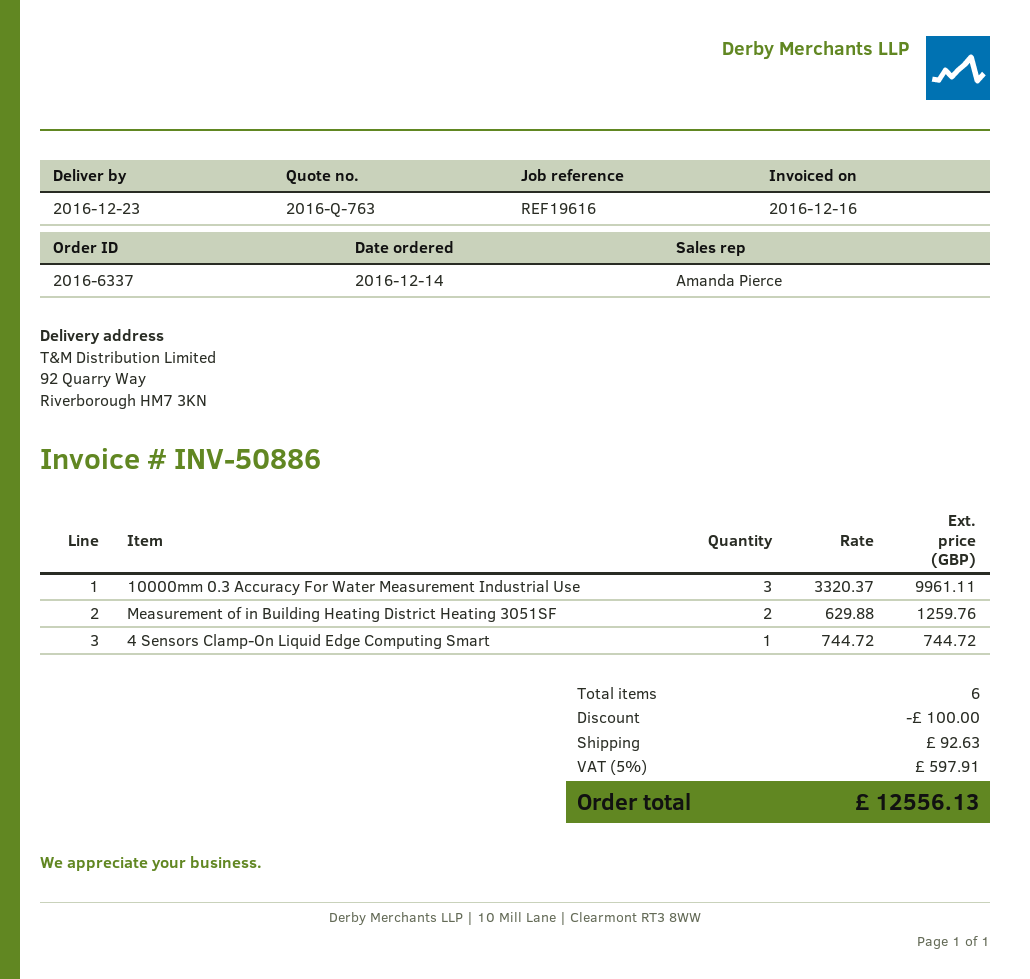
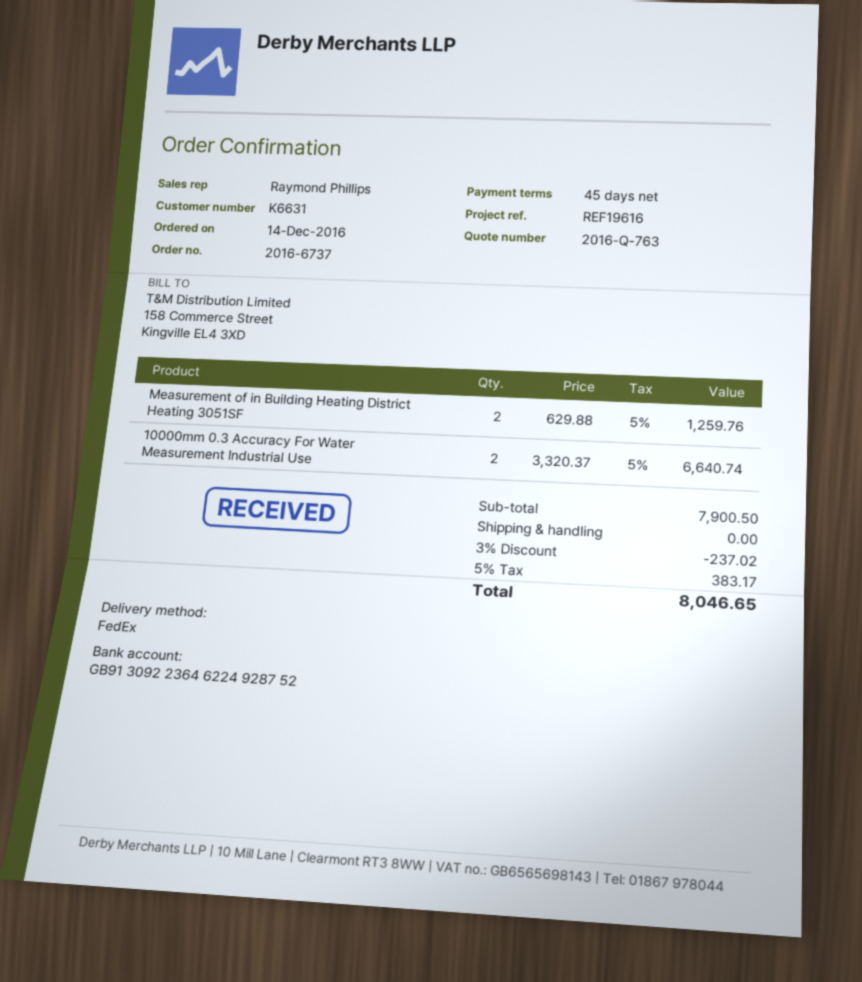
order number: 2016-6337 -> 2016-6737
sales rep: Amanda Pierce -> Raymond Phillips
10000mm 0.3 Accuracy For Water Measurement Industrial Use: 3 x 3320.37 = 9961.11 -> 2 x 3320.37 = 6640.74
4 Sensors Clamp-On Liquid Edge Computing Smart: 1 x 744.72 = 744.72 -> none
discount: 100.00 -> 237.02
shipping: 92.63 -> 0.00
tax: 5% = 597.91 -> 5% = 383.17
total: 12556.13 -> 8046.65

